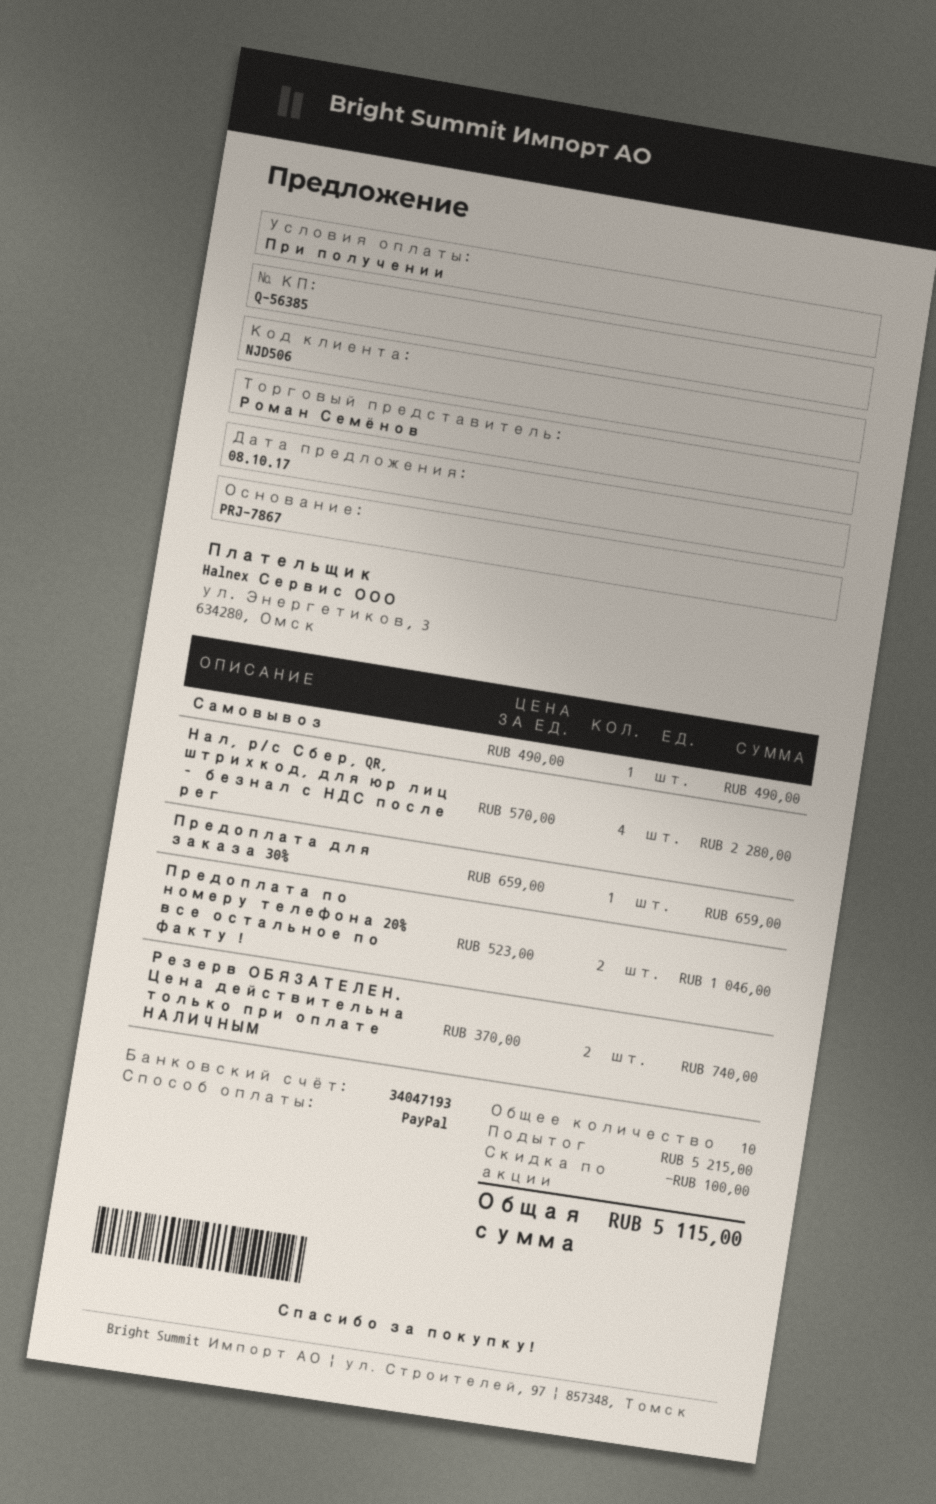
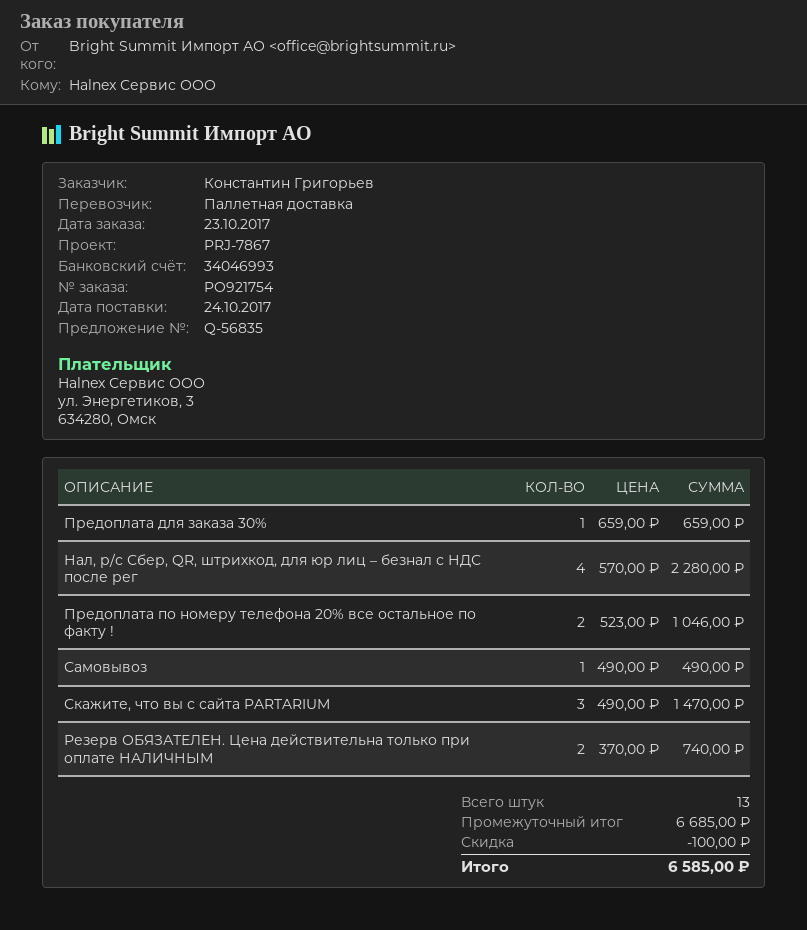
quote number: Q-56385 -> Q-56835
bank account: 34047193 -> 34046993
Скажите, что вы с сайта PARTARIUM: none -> 3 x 490.00 = 1470.00
total quantity: 10 -> 13
subtotal: 5215.00 -> 6685.00
total: 5115.00 -> 6585.00

